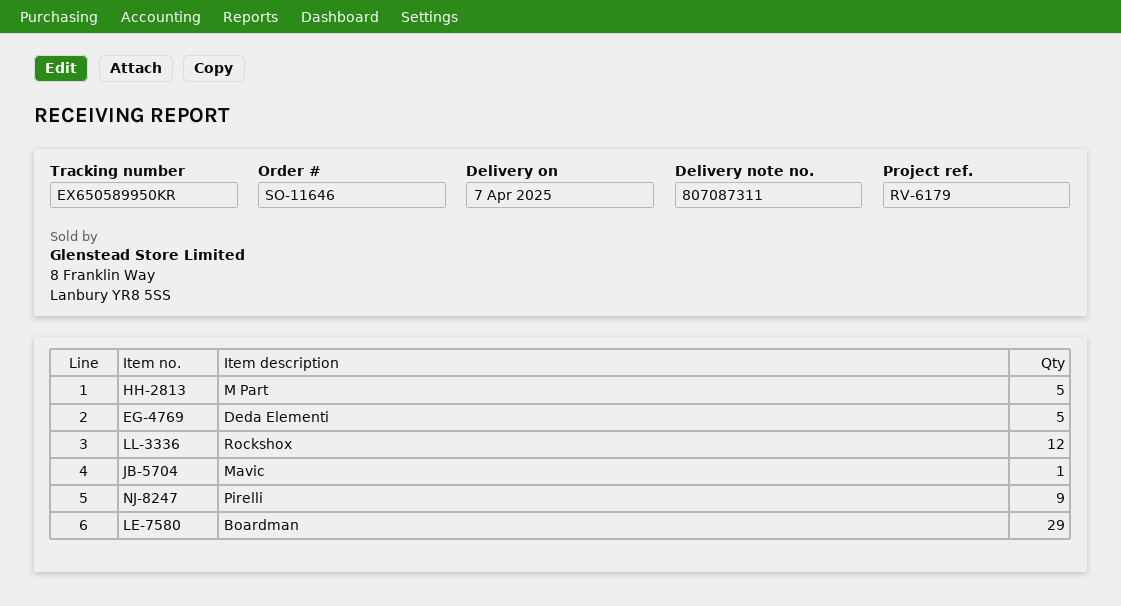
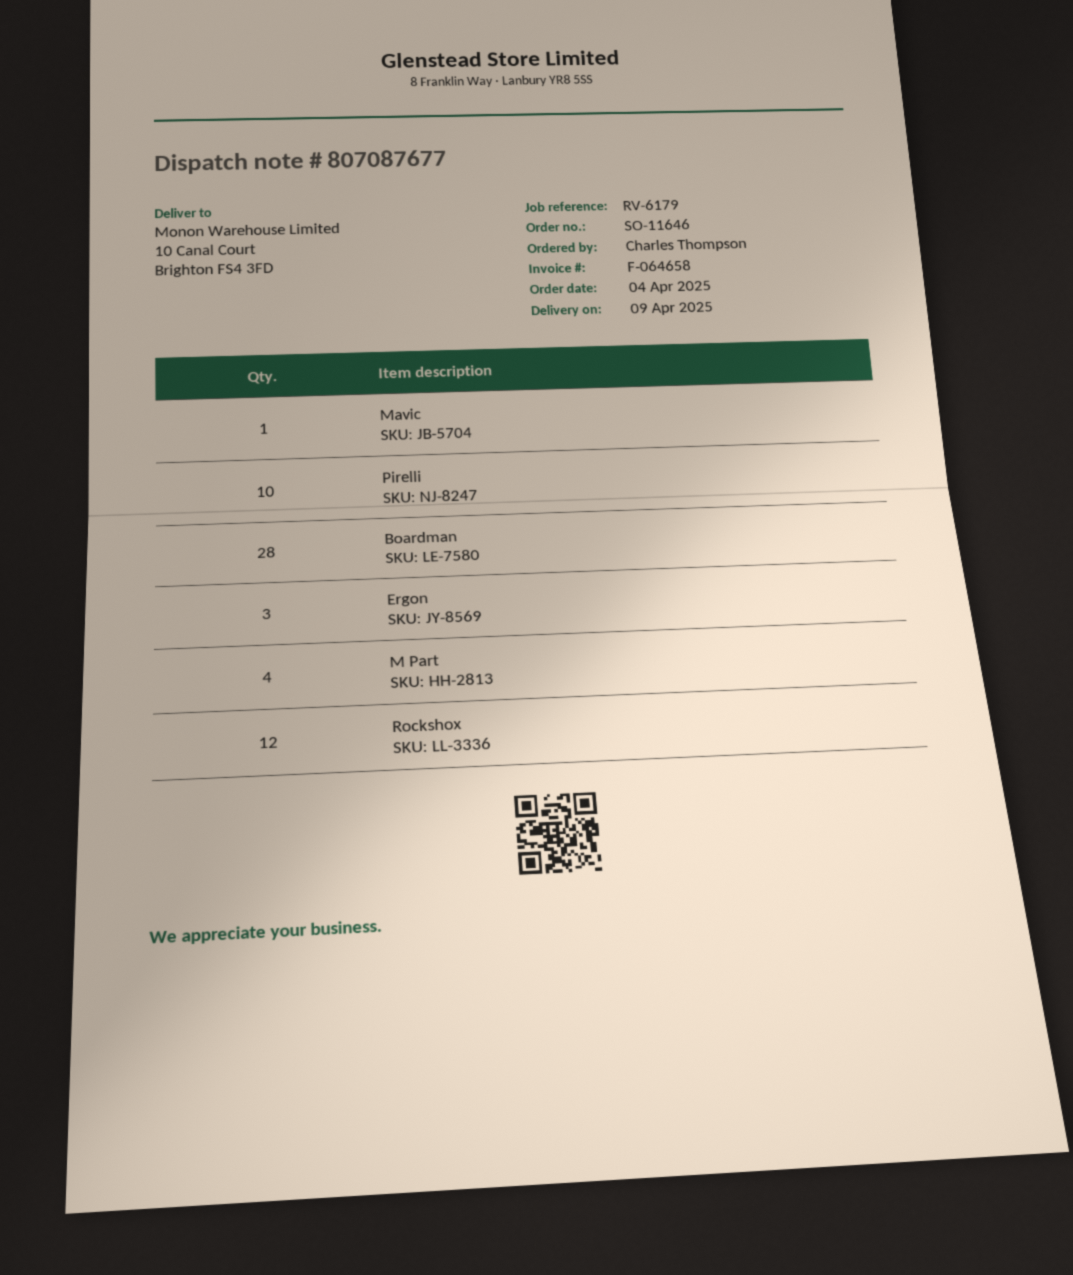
delivery note number: 807087311 -> 807087677
delivery date: 2025-04-07 -> 2025-04-09
M Part: 5 -> 4
Deda Elementi: 5 -> none
Pirelli: 9 -> 10
Boardman: 29 -> 28
Ergon: none -> 3

